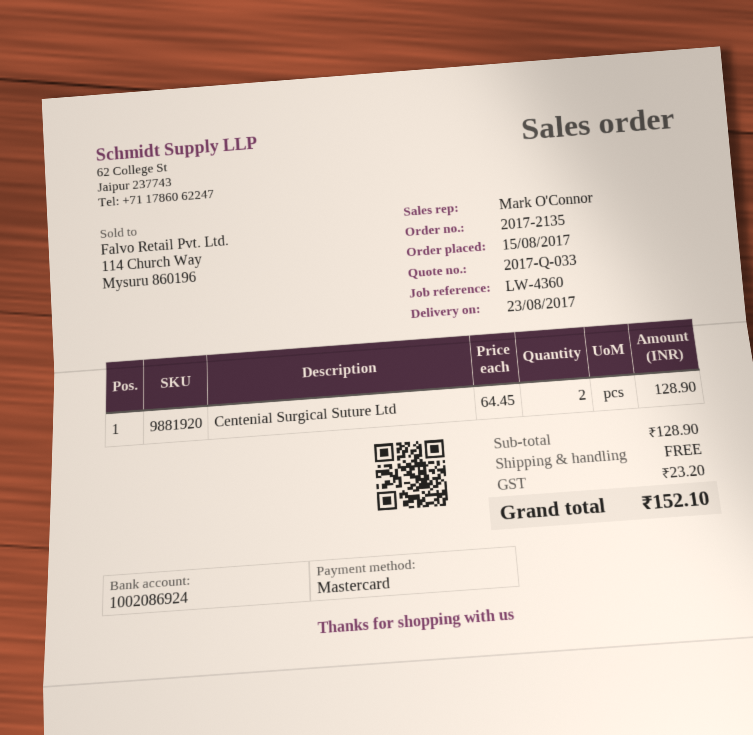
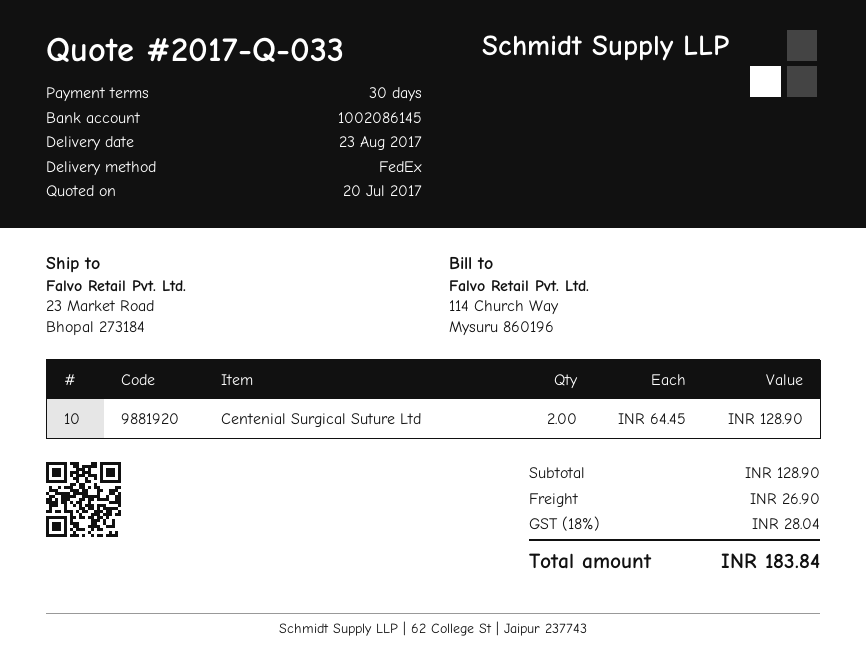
bank account: 1002086924 -> 1002086145
shipping: 0.00 -> 26.90
tax: 23.20 -> 28.04
total: 152.10 -> 183.84

